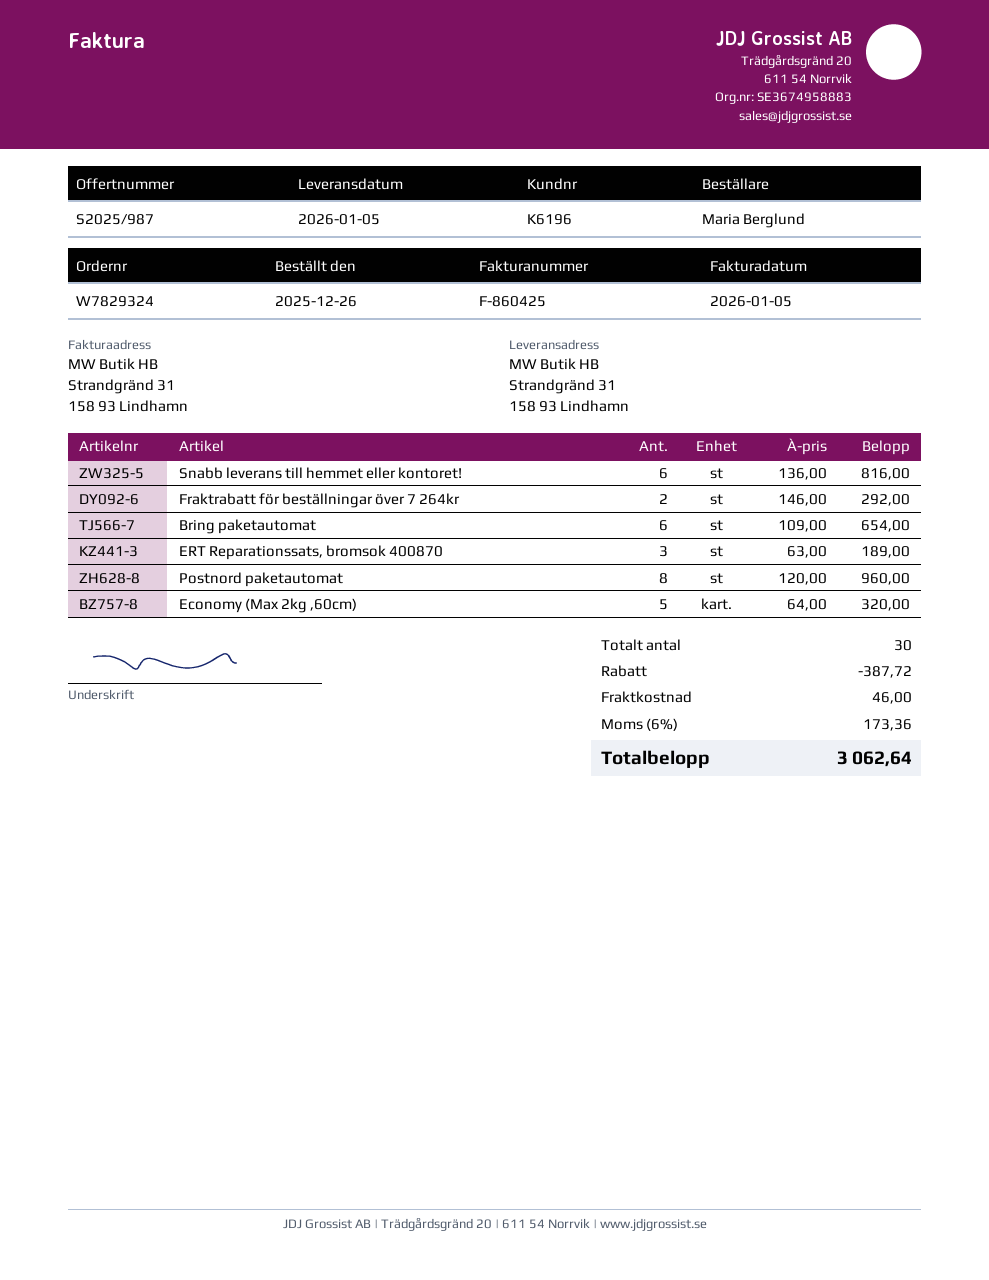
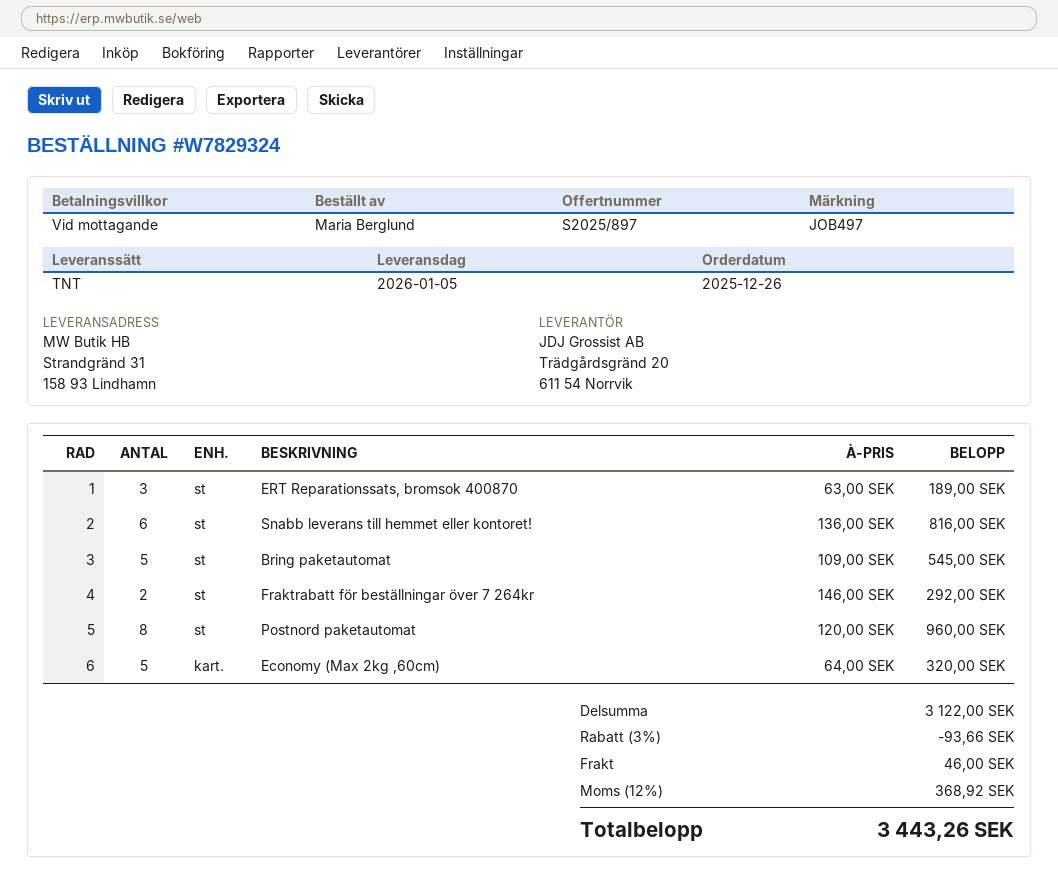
quote number: S2025/987 -> S2025/897
Bring paketautomat: 6 x 109.00 = 654.00 -> 5 x 109.00 = 545.00
discount: 387.72 -> 93.66
tax: 6% = 173.36 -> 12% = 368.92
total: 3062.64 -> 3443.26

